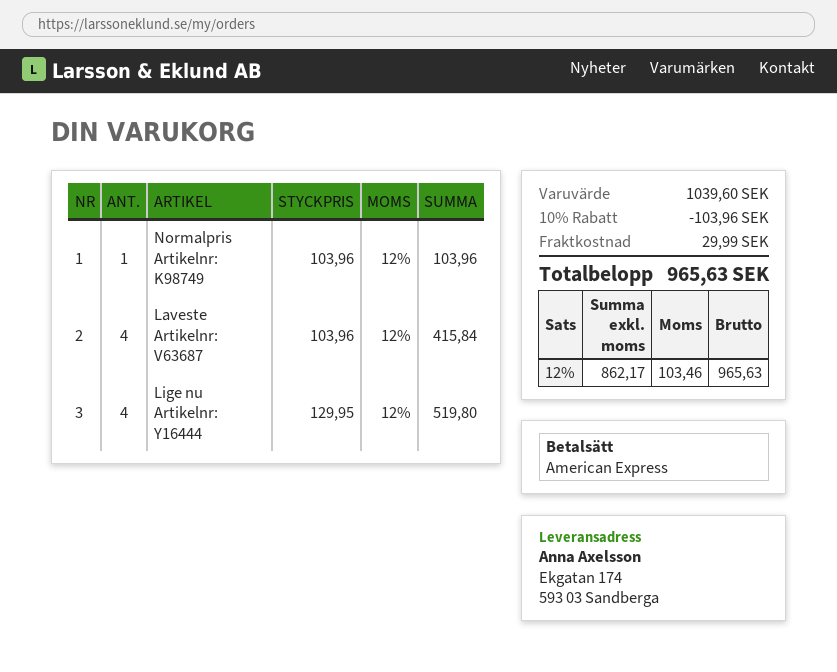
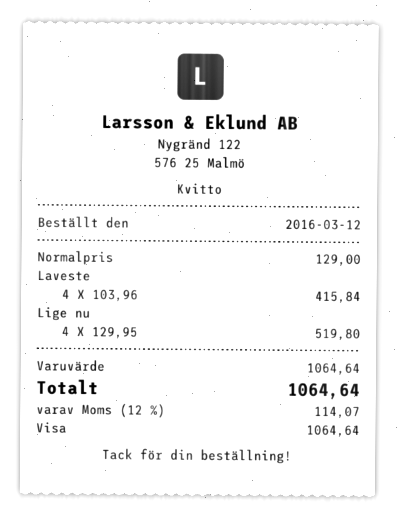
payment method: American Express -> Visa
Normalpris: 1 x 103.96 = 103.96 -> 1 x 129.00 = 129.00
subtotal: 1039.60 -> 1064.64
discount: 10% = 103.96 -> none
shipping: 29.99 -> none
tax: 12% = 103.46 -> 12% = 114.07
total: 965.63 -> 1064.64

